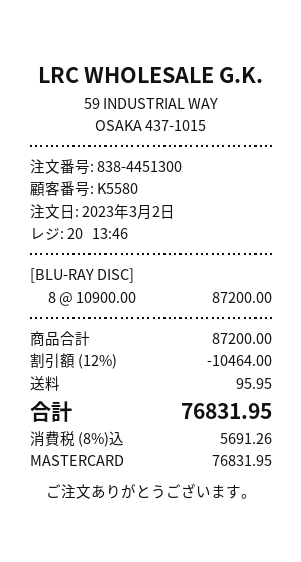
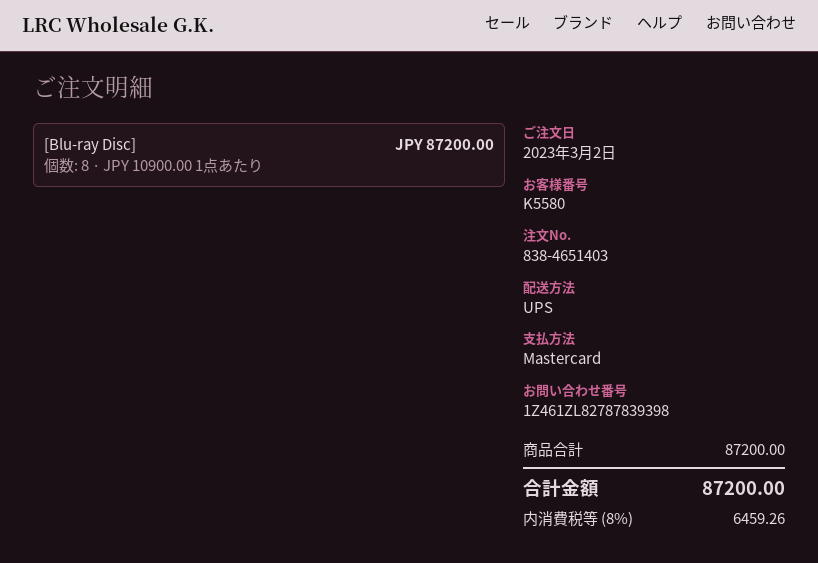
order number: 838-4451300 -> 838-4651403
discount: 12% = 10464.00 -> none
shipping: 95.95 -> none
tax: 8% = 5691.26 -> 8% = 6459.26
total: 76831.95 -> 87200.00

